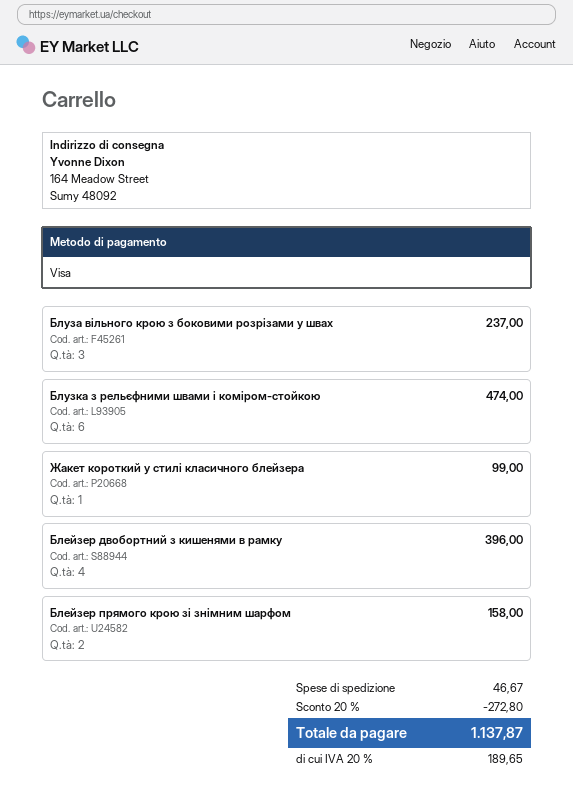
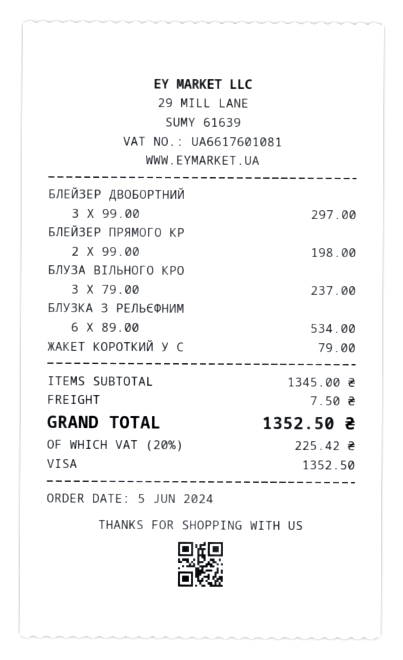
Блузка з рельєфними швами і коміром-стойкою: 6 for 474.00 -> 6 for 534.00
Жакет короткий у стилі класичного блейзера: 1 for 99.00 -> 1 for 79.00
Блейзер двобортний з кишенями в рамку: 4 for 396.00 -> 3 for 297.00
Блейзер прямого крою зі знімним шарфом: 2 for 158.00 -> 2 for 198.00
discount: 20% = 272.80 -> none
shipping: 46.67 -> 7.50
tax: 20% = 189.65 -> 20% = 225.42
total: 1137.87 -> 1352.50

